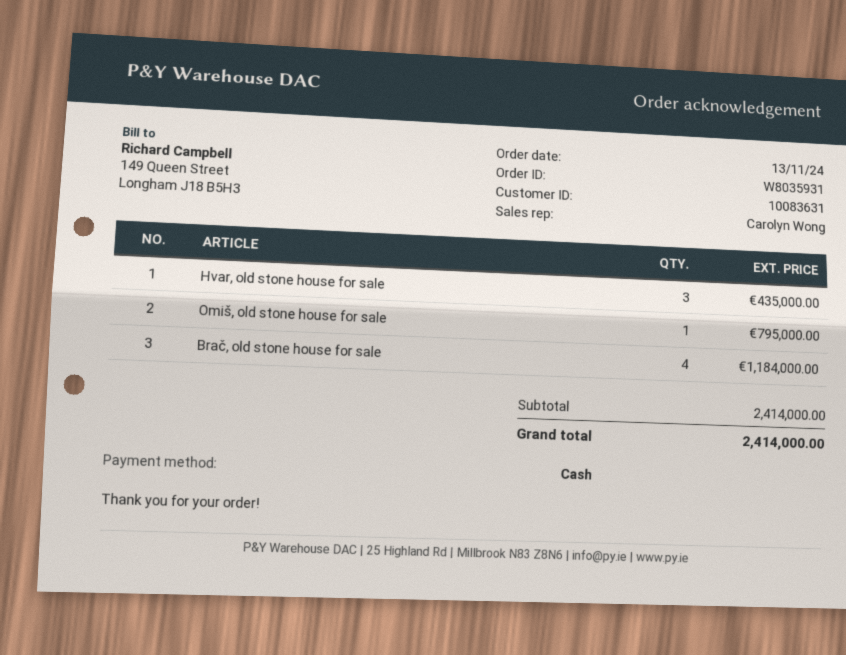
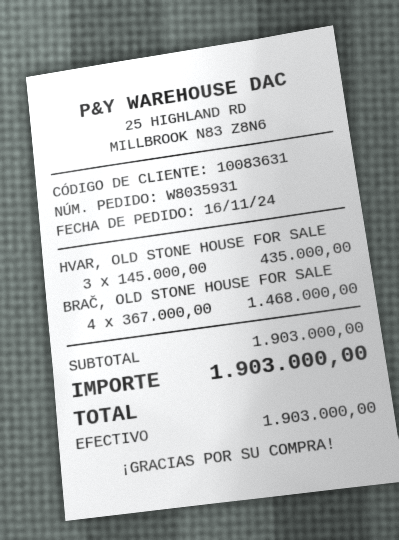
order date: 2024-11-13 -> 2024-11-16
Omiš, old stone house for sale: 1 for 795000.00 -> none
Brač, old stone house for sale: 4 for 1184000.00 -> 4 for 1468000.00
subtotal: 2414000.00 -> 1903000.00
total: 2414000.00 -> 1903000.00

